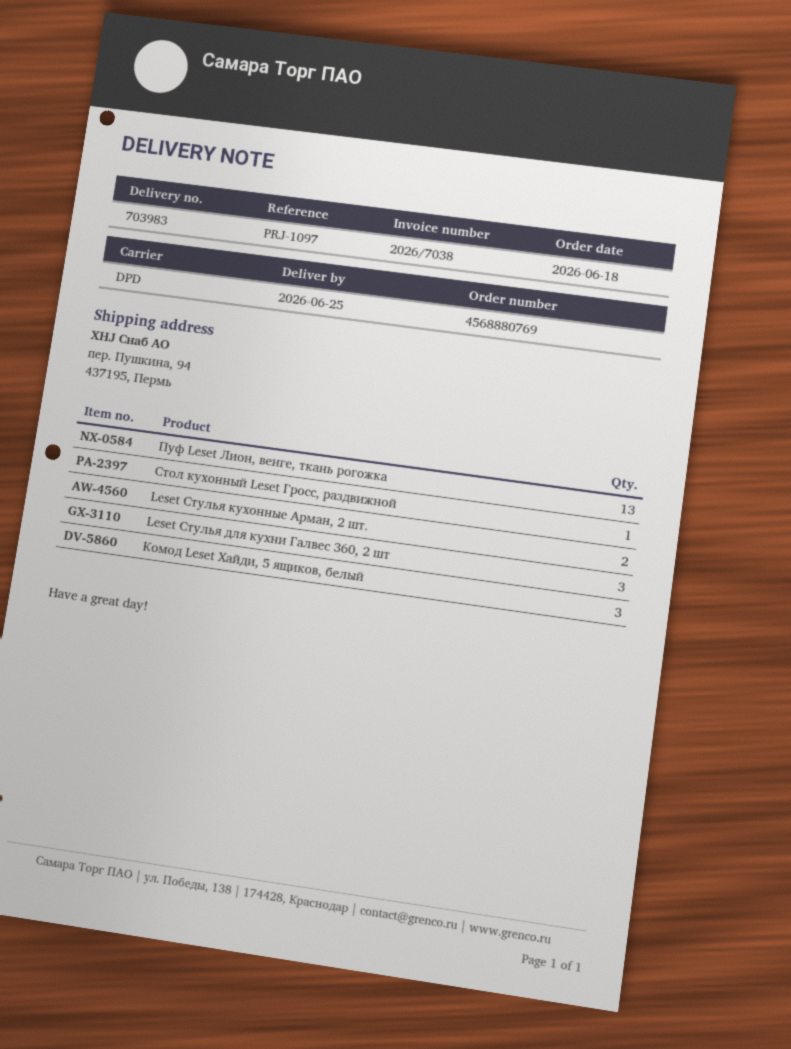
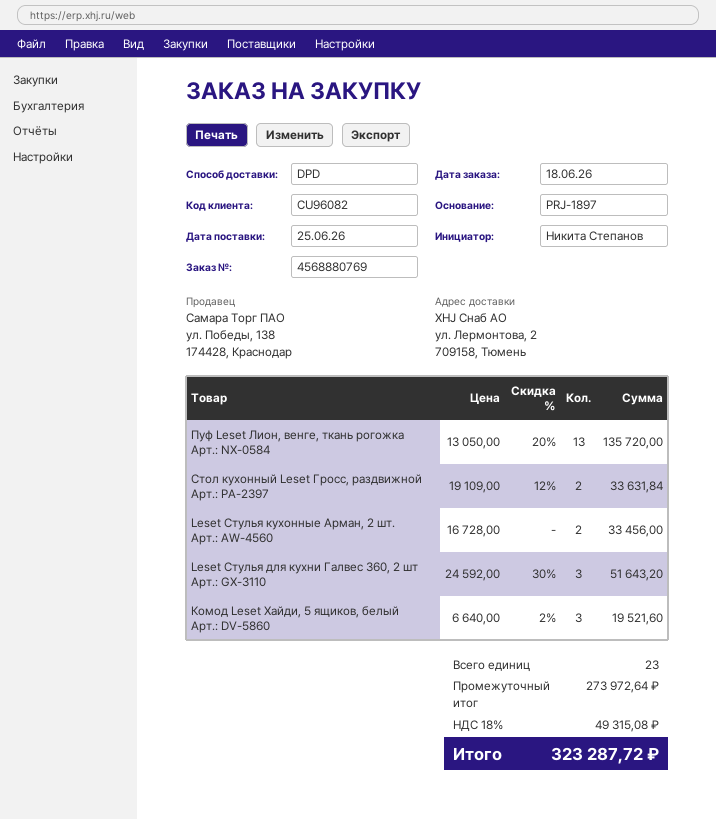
reference: PRJ-1097 -> PRJ-1897
ship to: пер. Пушкина, 94, 437195, Пермь -> ул. Лермонтова, 2, 709158, Тюмень
Стол кухонный Leset Гросс, раздвижной: 1 -> 2

